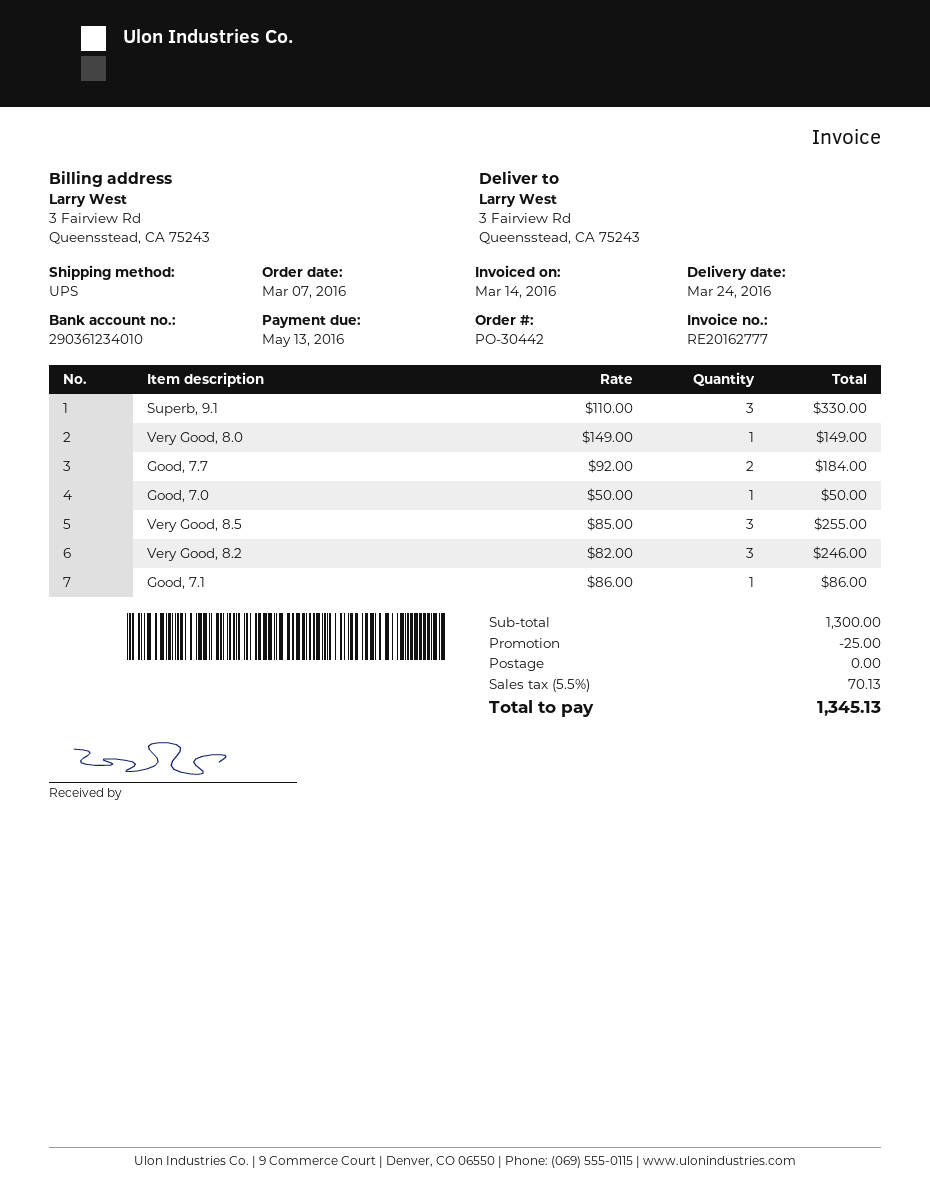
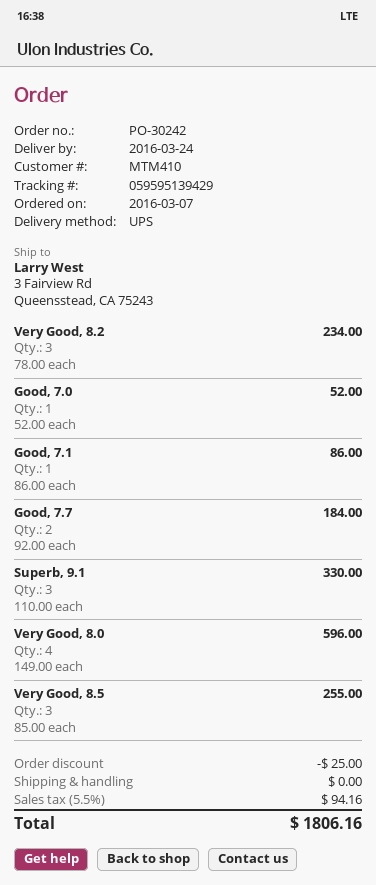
order number: PO-30442 -> PO-30242
Very Good, 8.0: 1 x 149.00 = 149.00 -> 4 x 149.00 = 596.00
Good, 7.0: 1 x 50.00 = 50.00 -> 1 x 52.00 = 52.00
Very Good, 8.2: 3 x 82.00 = 246.00 -> 3 x 78.00 = 234.00
tax: 5.5% = 70.13 -> 5.5% = 94.16
total: 1345.13 -> 1806.16

